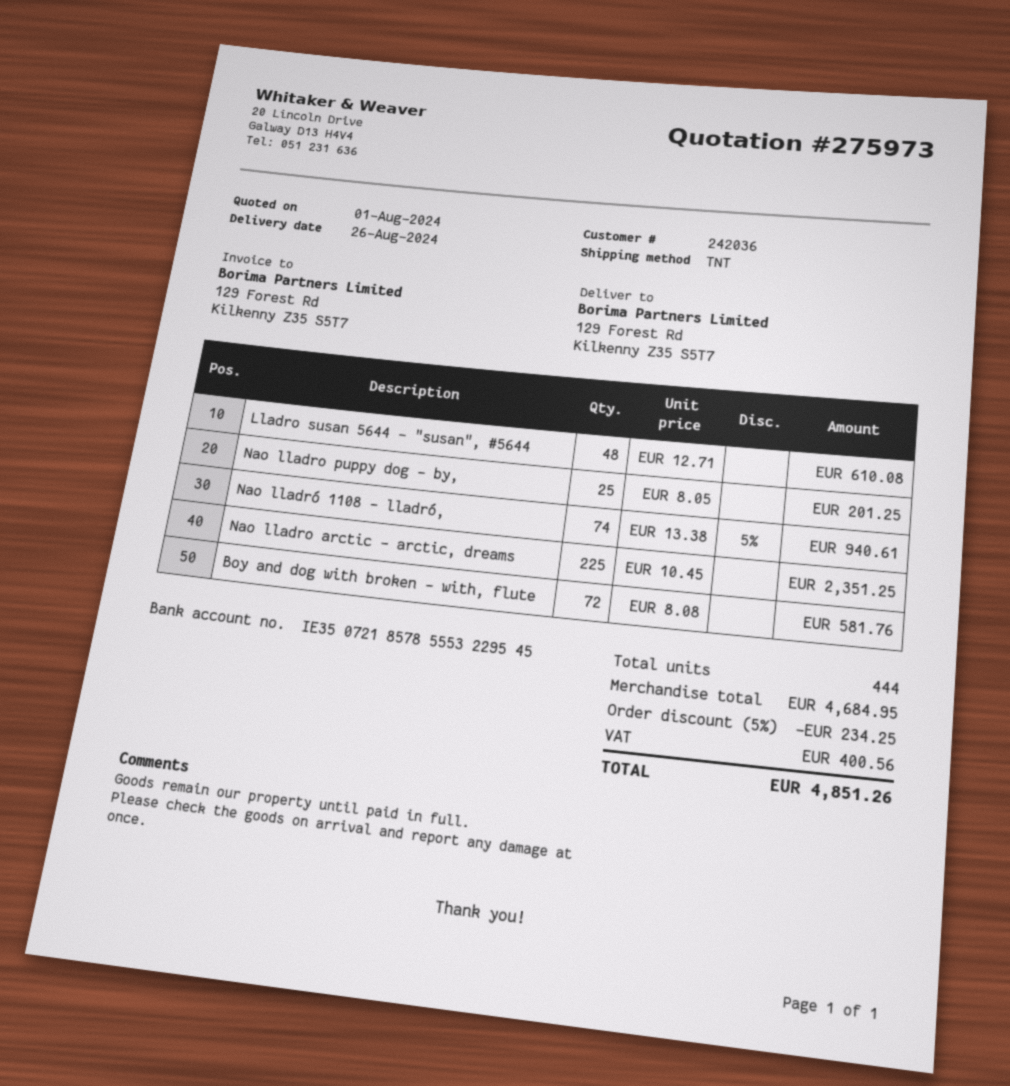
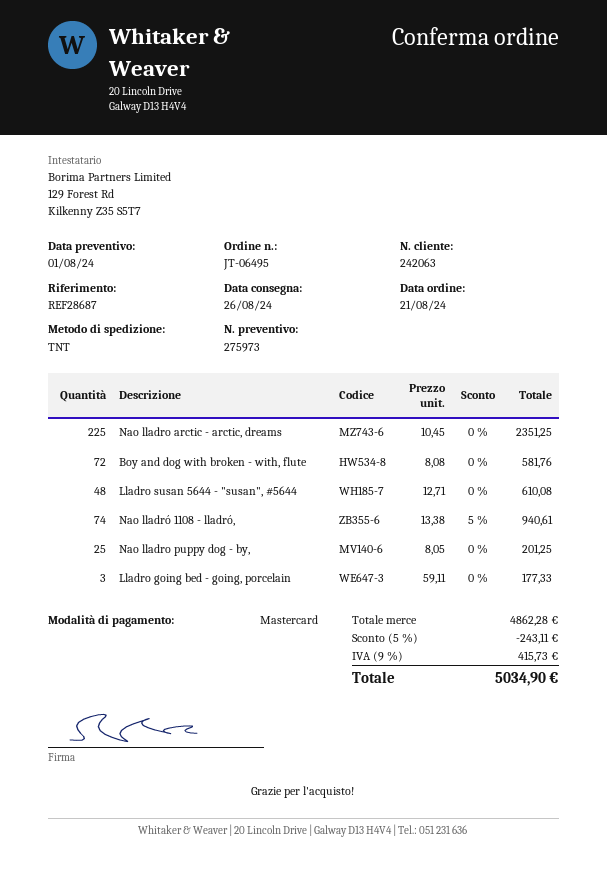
customer number: 242036 -> 242063
Lladro going bed - going, porcelain: none -> 3 x 59.11 = 177.33
subtotal: 4684.95 -> 4862.28
discount: 5% = 234.25 -> 5% = 243.11
tax: 400.56 -> 415.73
total: 4851.26 -> 5034.90

